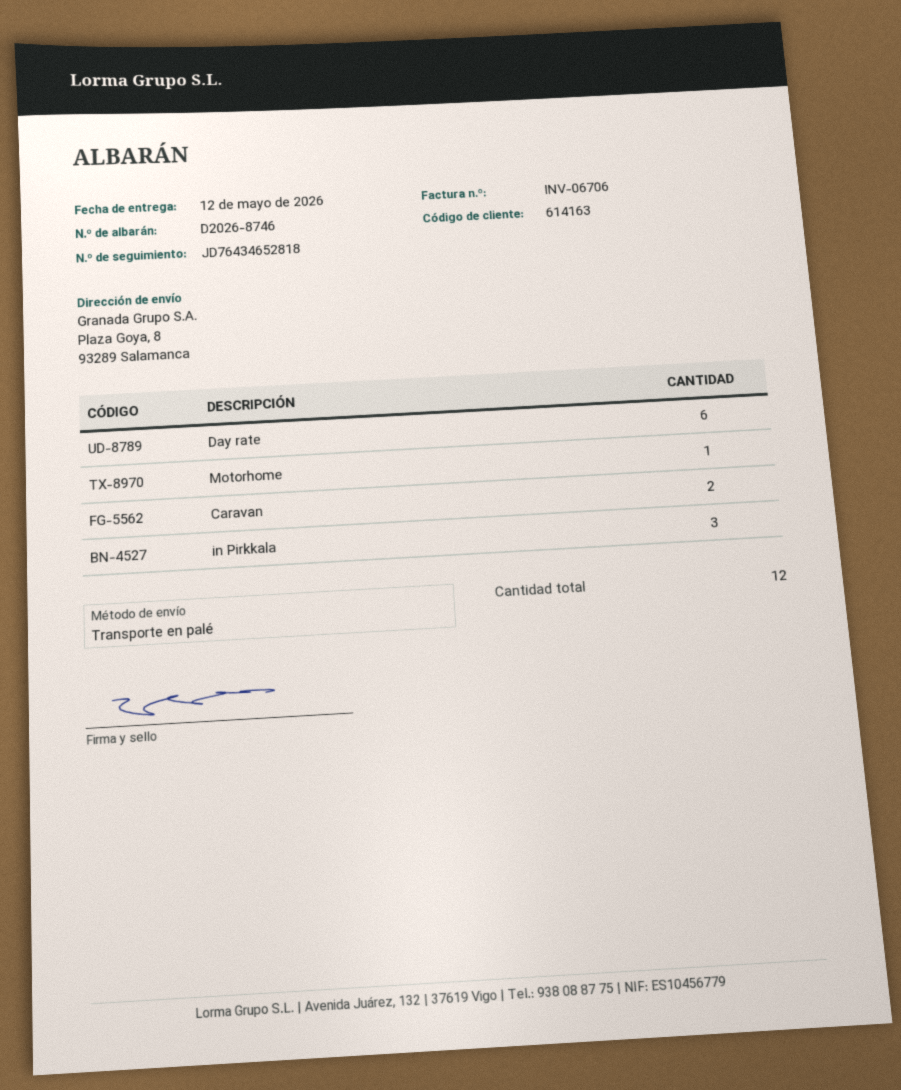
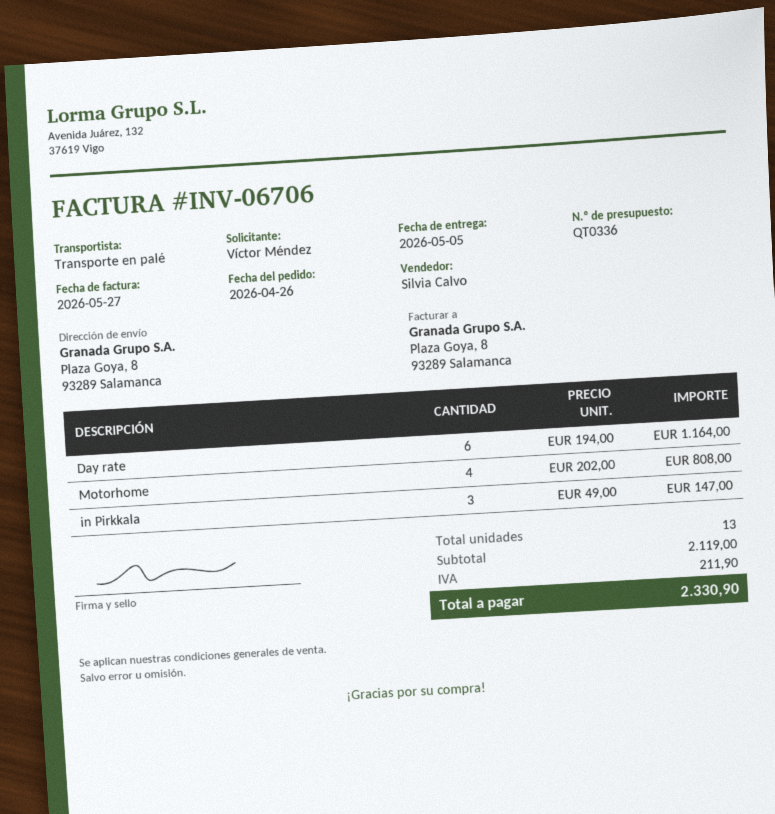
delivery date: 2026-05-12 -> 2026-05-05
Motorhome: 1 -> 4
Caravan: 2 -> none
total quantity: 12 -> 13

